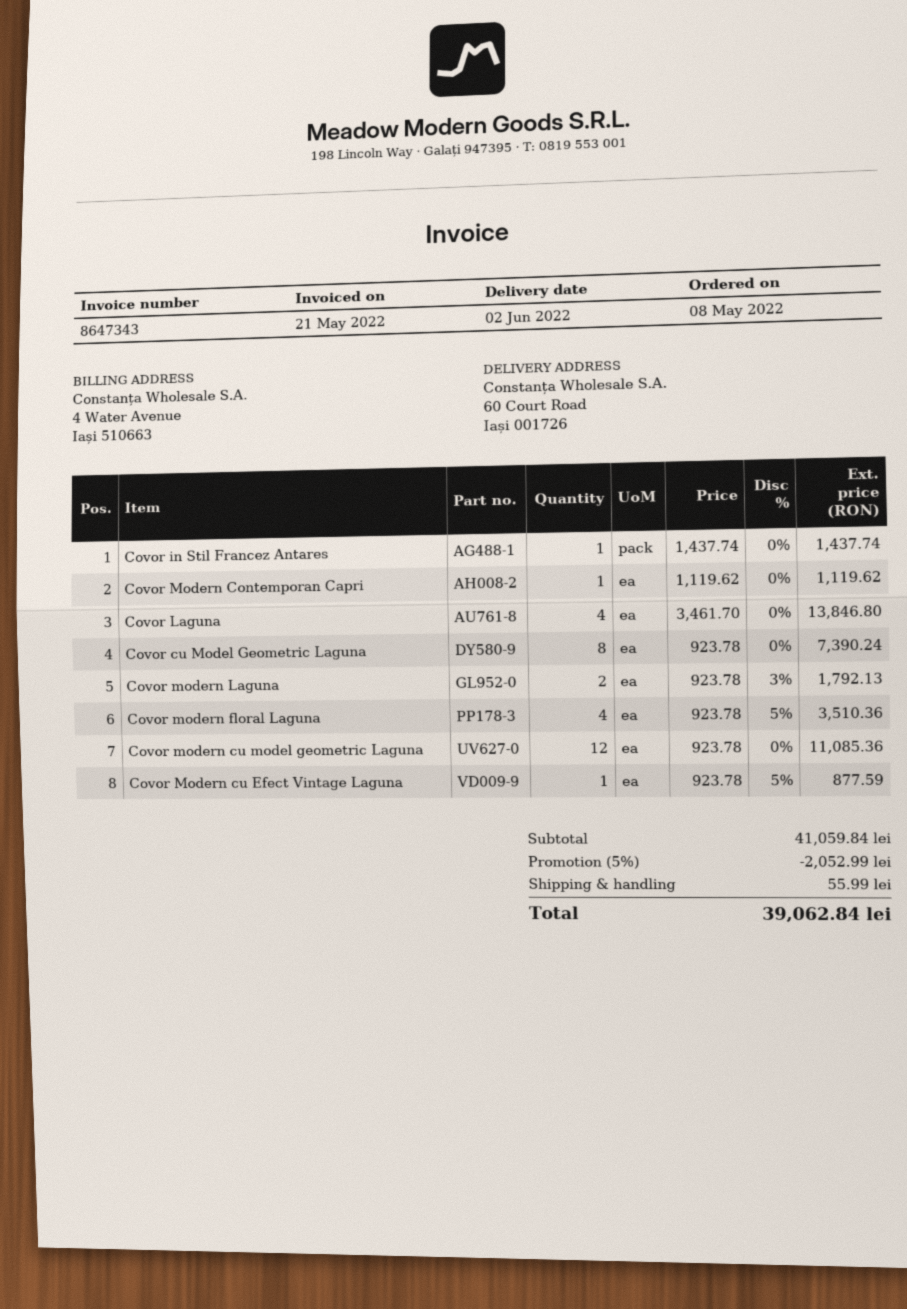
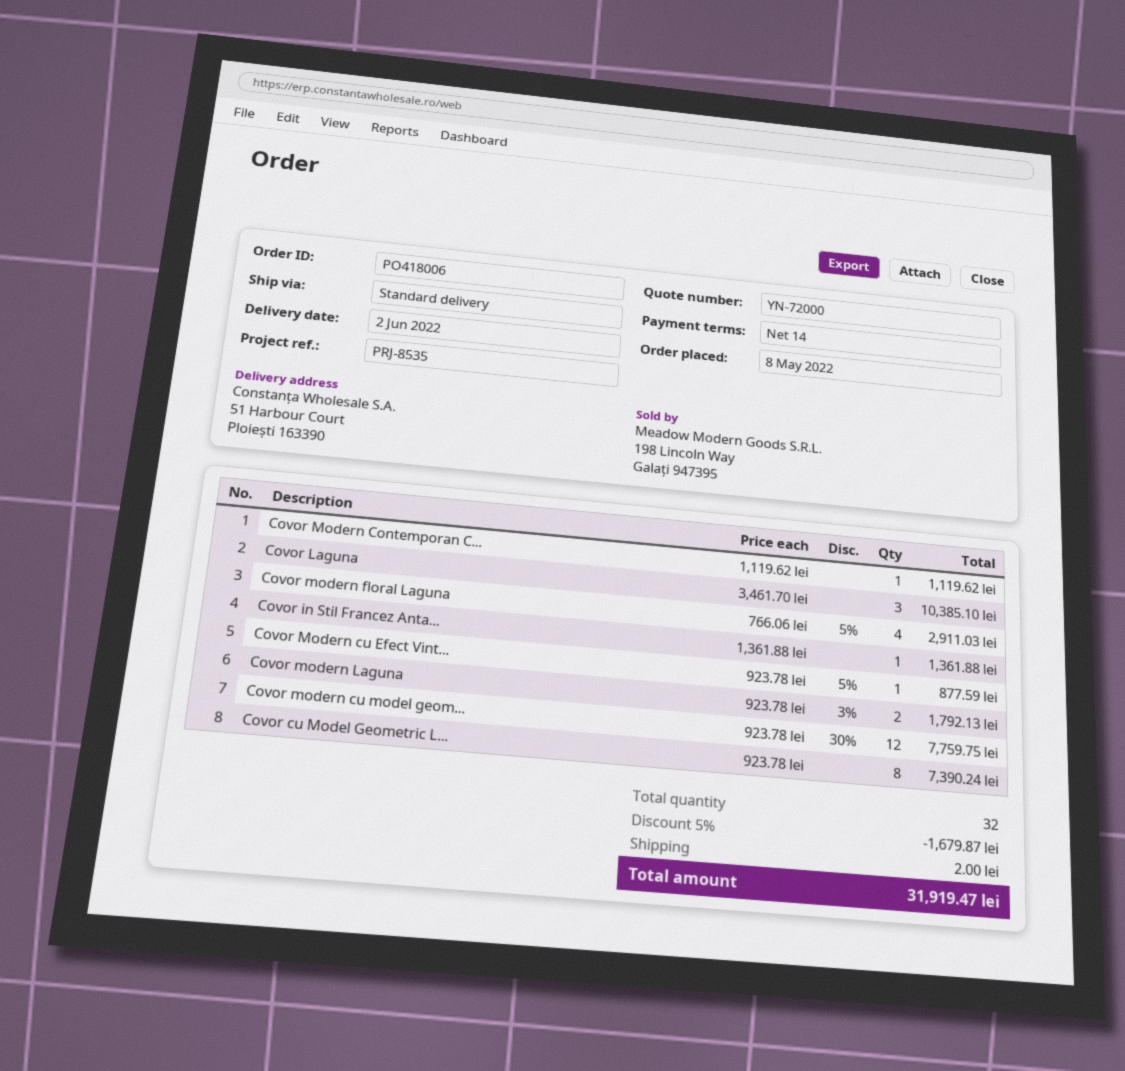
ship to: 60 Court Road, Iași 001726 -> 51 Harbour Court, Ploiești 163390
Covor in Stil Francez Antares: 1 x 1437.74 = 1437.74 -> 1 x 1361.88 = 1361.88
Covor Laguna: 4 x 3461.70 = 13846.80 -> 3 x 3461.70 = 10385.10
Covor modern floral Laguna: 4 x 923.78 - 5% = 3510.36 -> 4 x 766.06 - 5% = 2911.03
Covor modern cu model geometric Laguna: 12 x 923.78 = 11085.36 -> 12 x 923.78 - 30% = 7759.75
discount: 5% = 2052.99 -> 5% = 1679.87
shipping: 55.99 -> 2.00
total: 39062.84 -> 31919.47

